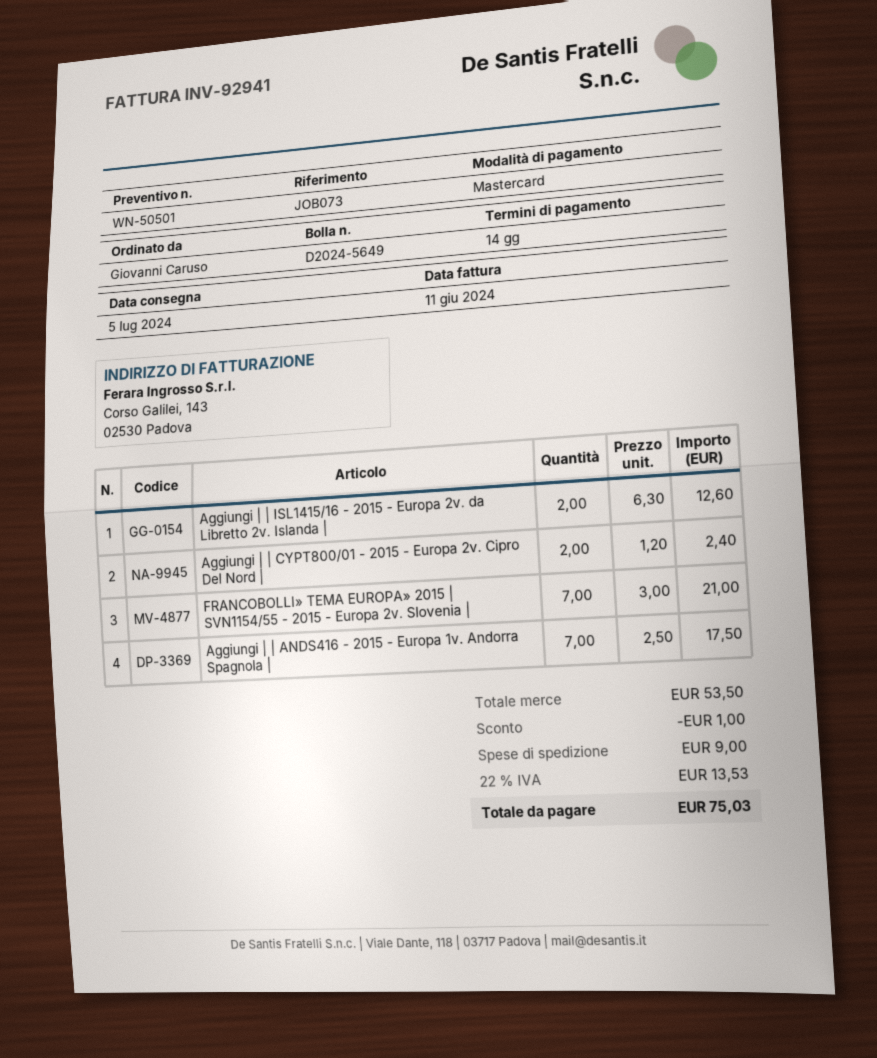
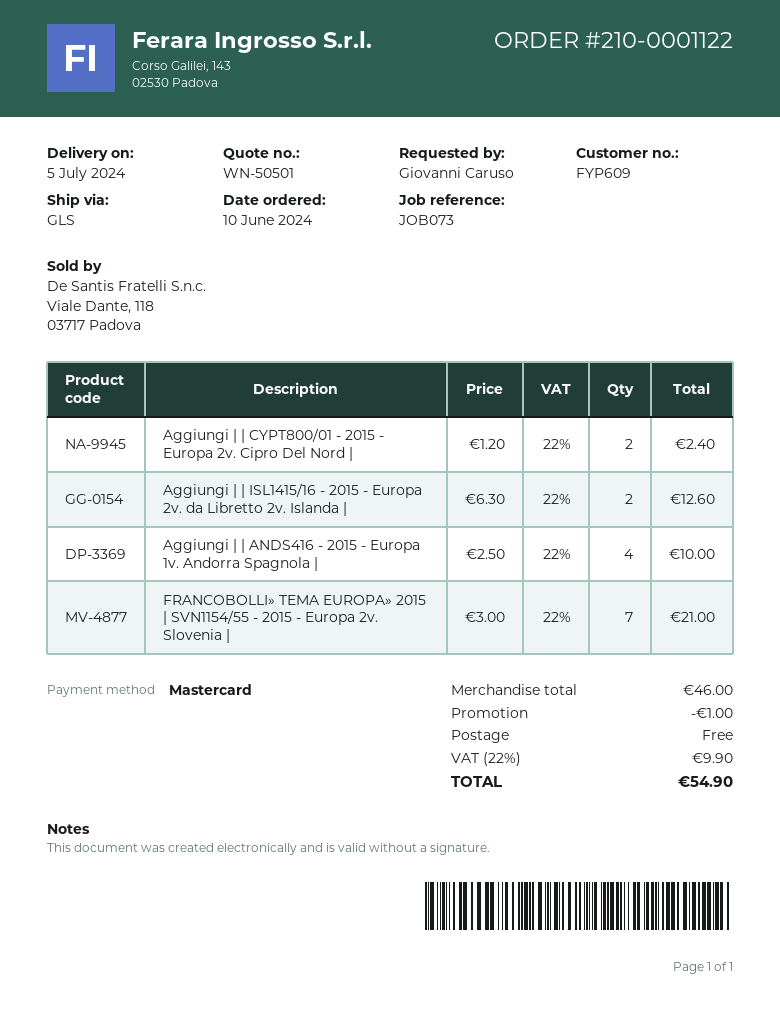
Aggiungi | | ANDS416 - 2015 - Europa 1v. Andorra Spagnola |: 7 x 2.50 = 17.50 -> 4 x 2.50 = 10.00
subtotal: 53.50 -> 46.00
shipping: 9.00 -> 0.00
tax: 22% = 13.53 -> 22% = 9.90
total: 75.03 -> 54.90

